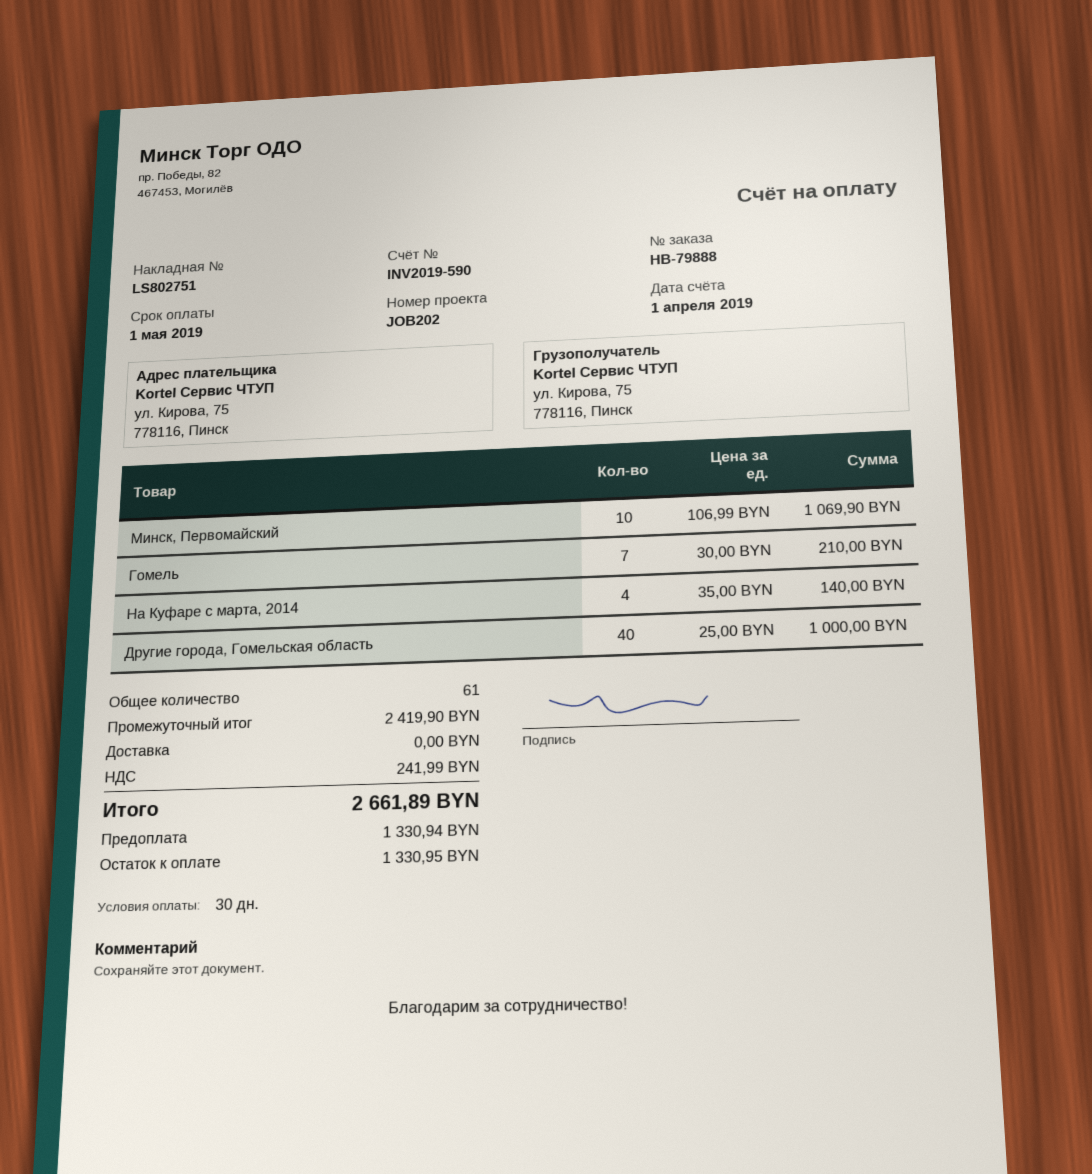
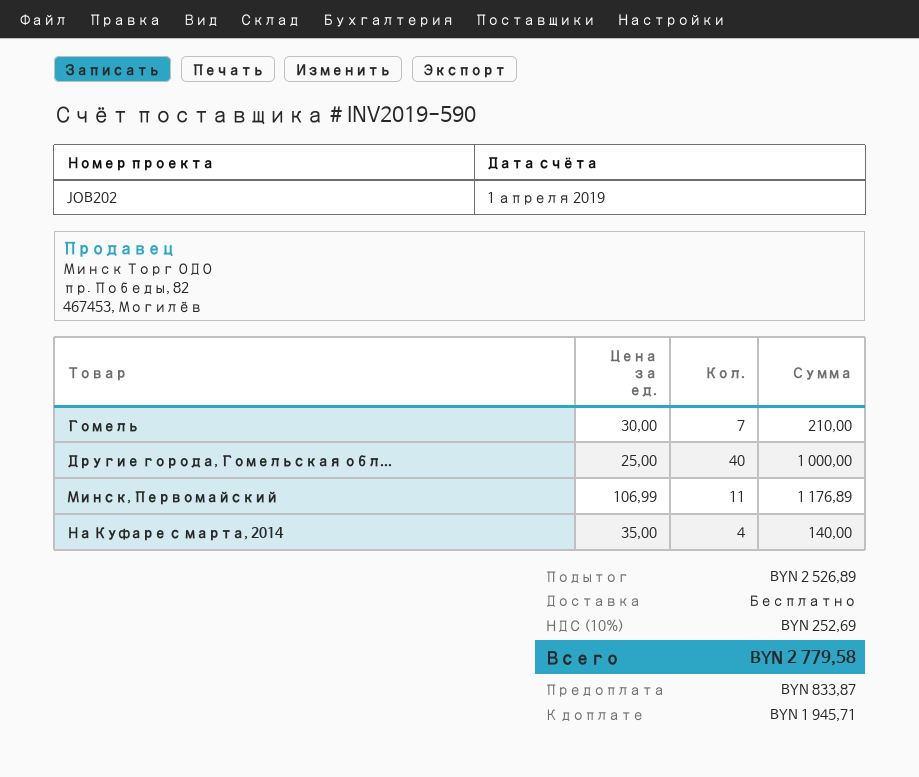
Минск, Первомайский: 10 x 106.99 = 1069.90 -> 11 x 106.99 = 1176.89
subtotal: 2419.90 -> 2526.89
tax: 241.99 -> 252.69
total: 2661.89 -> 2779.58
deposit: 1330.94 -> 833.87
balance: 1330.95 -> 1945.71

